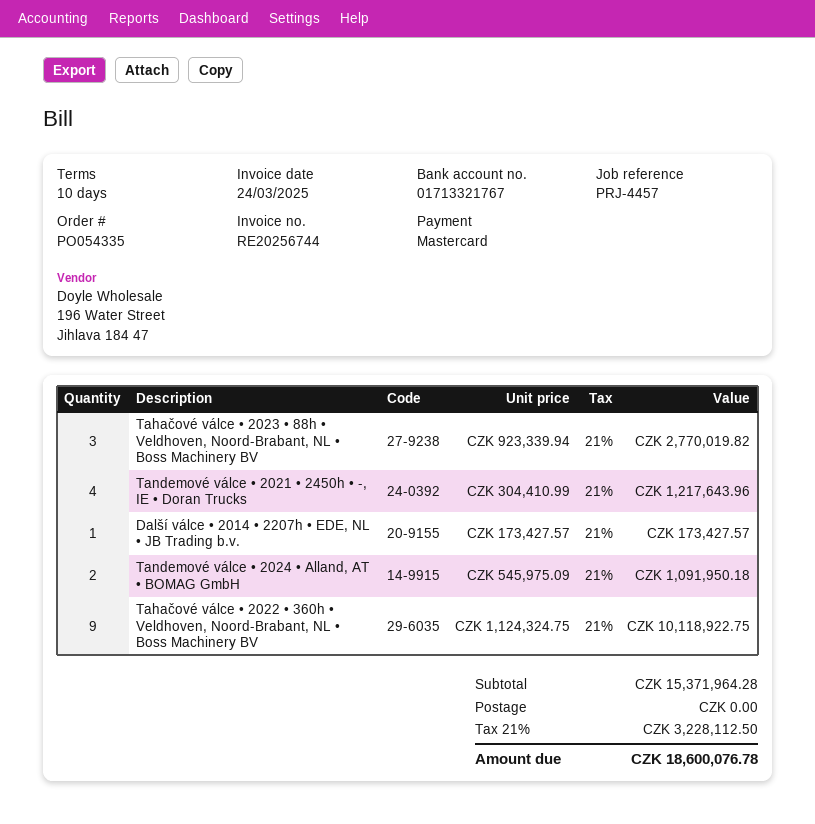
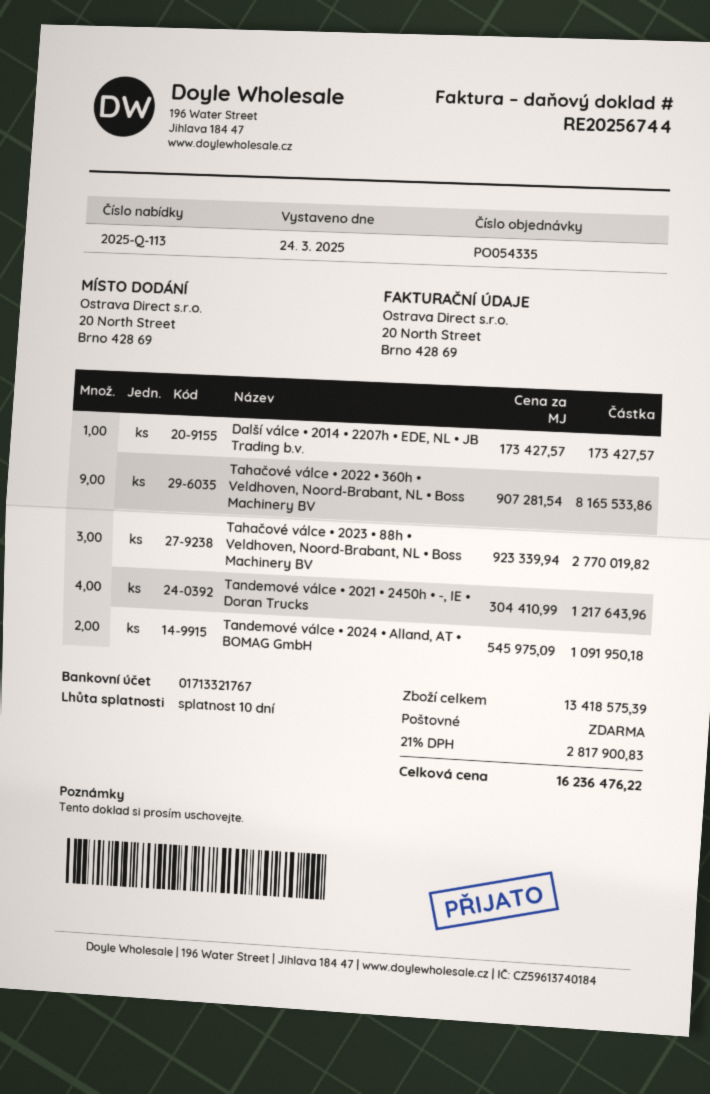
Tahačové válce • 2022 • 360h • Veldhoven, Noord-Brabant, NL • Boss Machinery BV: 9 x 1124324.75 = 10118922.75 -> 9 x 907281.54 = 8165533.86
subtotal: 15371964.28 -> 13418575.39
tax: 21% = 3228112.50 -> 21% = 2817900.83
total: 18600076.78 -> 16236476.22

